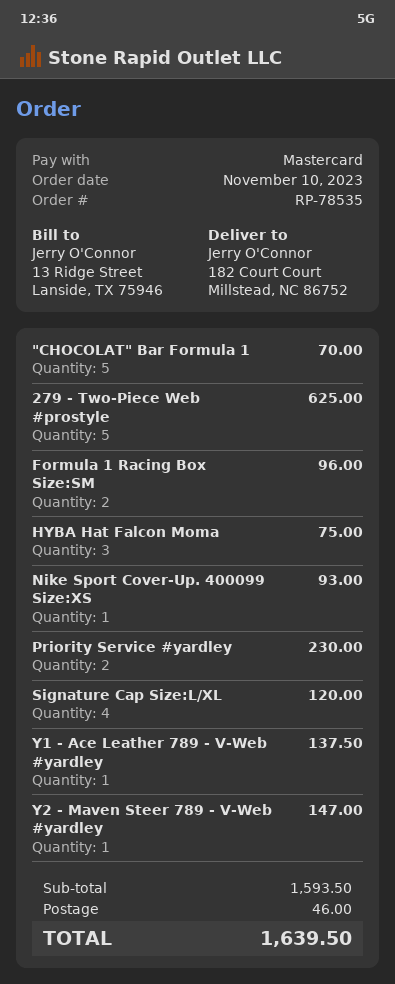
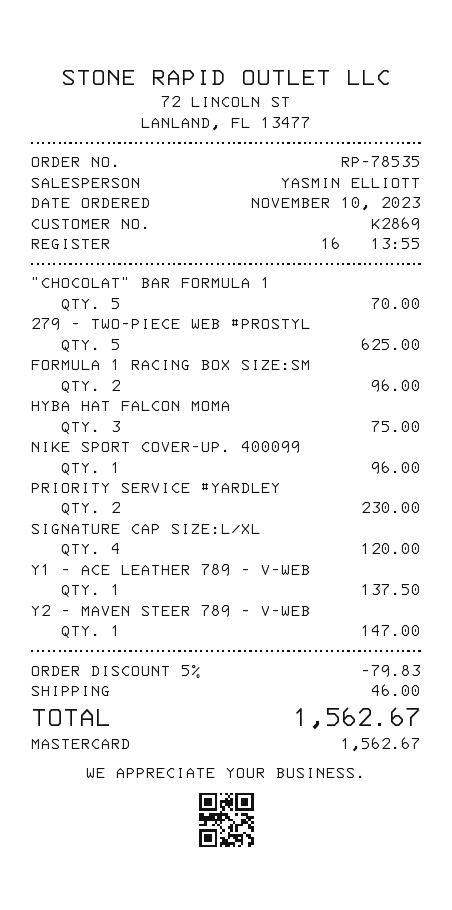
Nike Sport Cover-Up. 400099 Size:XS: 1 for 93.00 -> 1 for 96.00
discount: none -> 5% = 79.83
total: 1639.50 -> 1562.67

